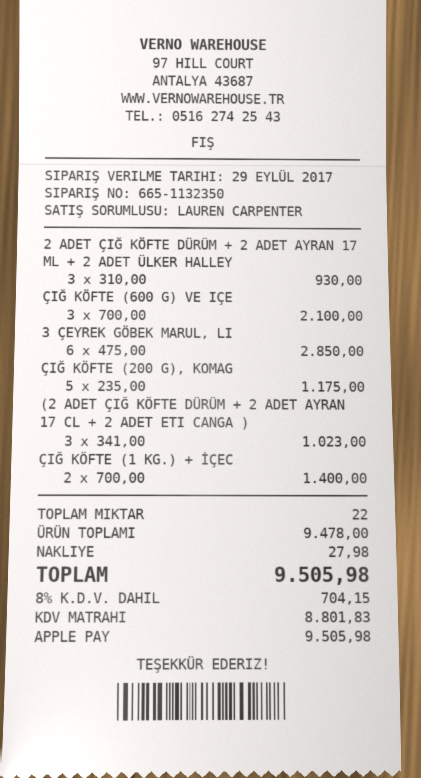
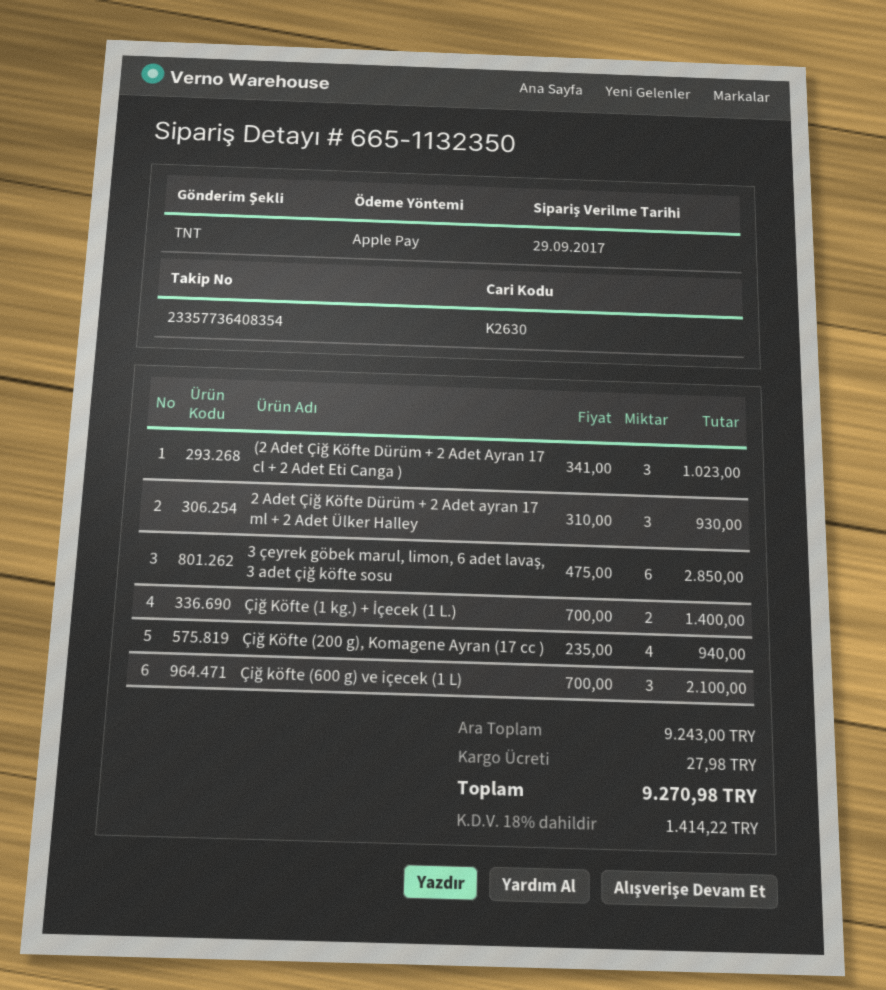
ÇIĞ KÖFTE (200 G), KOMAG: 5 x 235.00 = 1175.00 -> 4 x 235.00 = 940.00
subtotal: 9478.00 -> 9243.00
tax: 8% = 704.15 -> 18% = 1414.22
total: 9505.98 -> 9270.98

